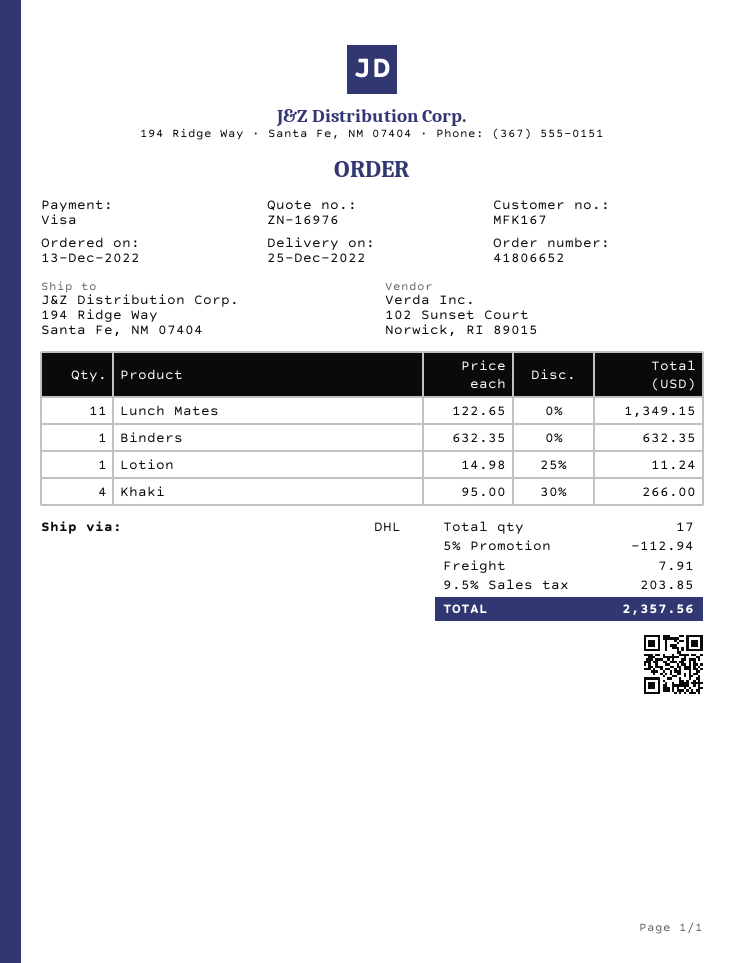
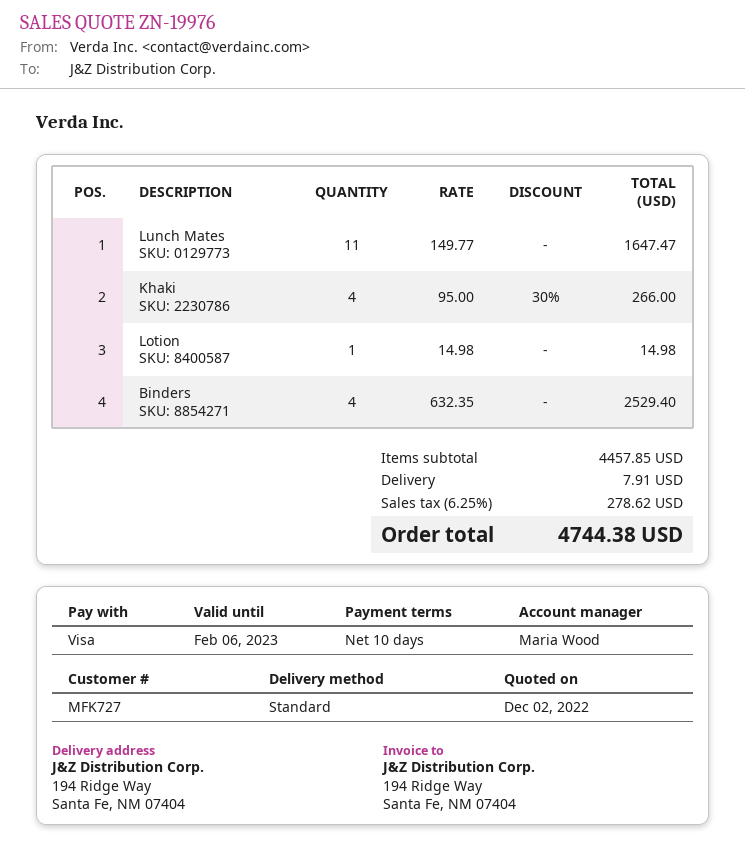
quote number: ZN-16976 -> ZN-19976
customer number: MFK167 -> MFK727
shipping method: DHL -> standard
Lunch Mates: 11 x 122.65 = 1349.15 -> 11 x 149.77 = 1647.47
Binders: 1 x 632.35 = 632.35 -> 4 x 632.35 = 2529.40
Lotion: 1 x 14.98 - 25% = 11.24 -> 1 x 14.98 = 14.98
discount: 5% = 112.94 -> none
tax: 9.5% = 203.85 -> 6.25% = 278.62
total: 2357.56 -> 4744.38

